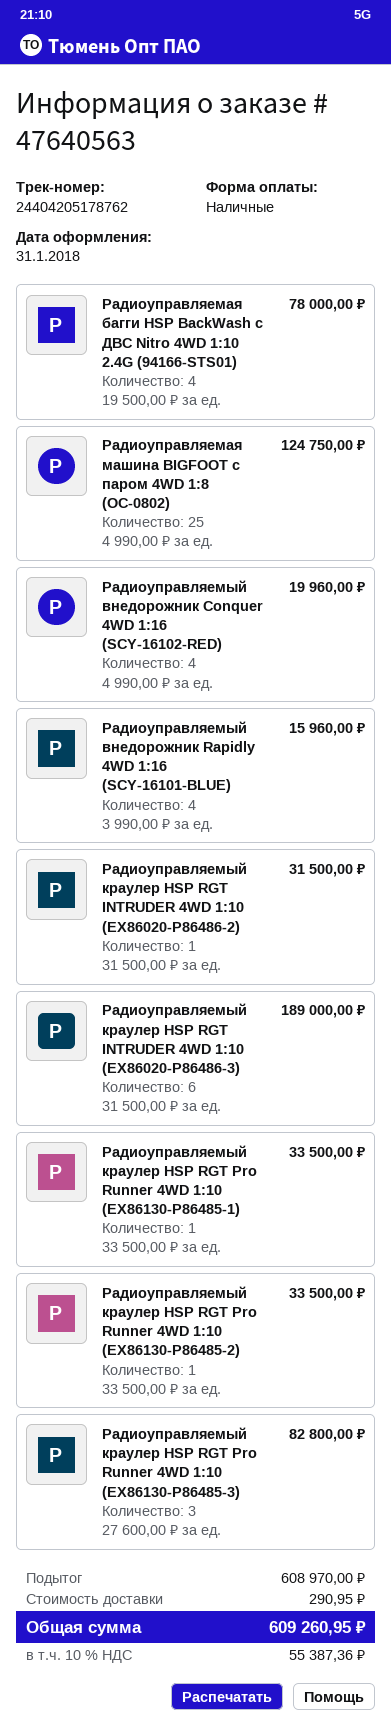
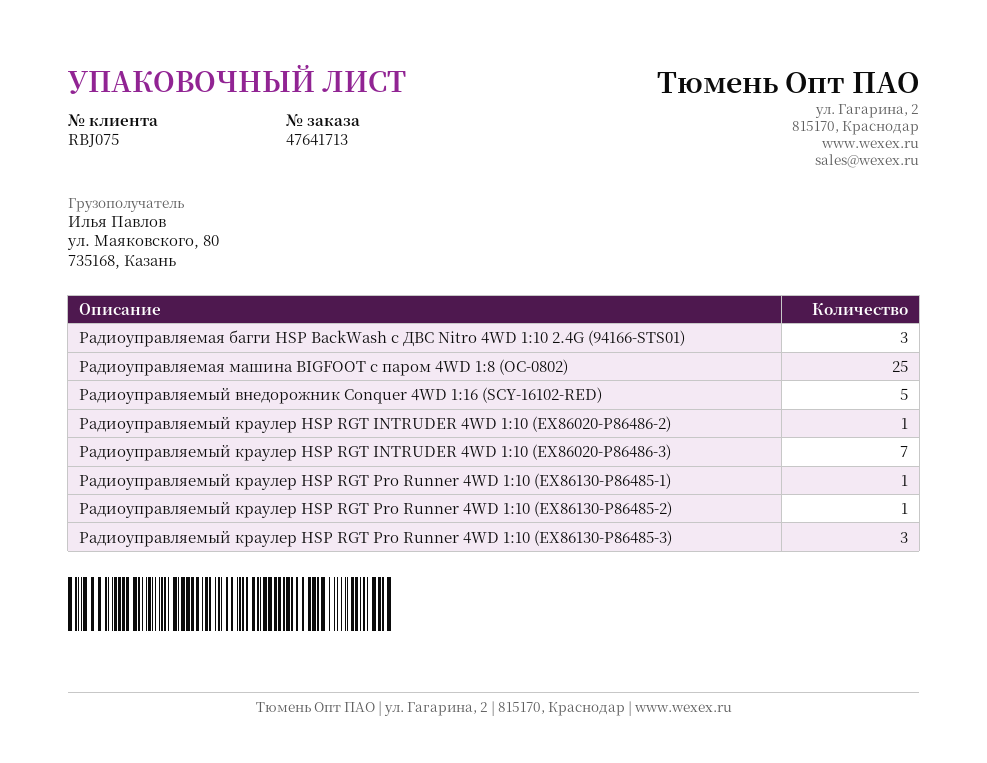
order number: 47640563 -> 47641713
Радиоуправляемая багги HSP BackWash с ДВС Nitro 4WD 1:10 2.4G (94166-STS01): 4 -> 3
Радиоуправляемый внедорожник Conquer 4WD 1:16 (SCY-16102-RED): 4 -> 5
Радиоуправляемый внедорожник Rapidly 4WD 1:16 (SCY-16101-BLUE): 4 -> none
Радиоуправляемый краулер HSP RGT INTRUDER 4WD 1:10 (EX86020-P86486-3): 6 -> 7

